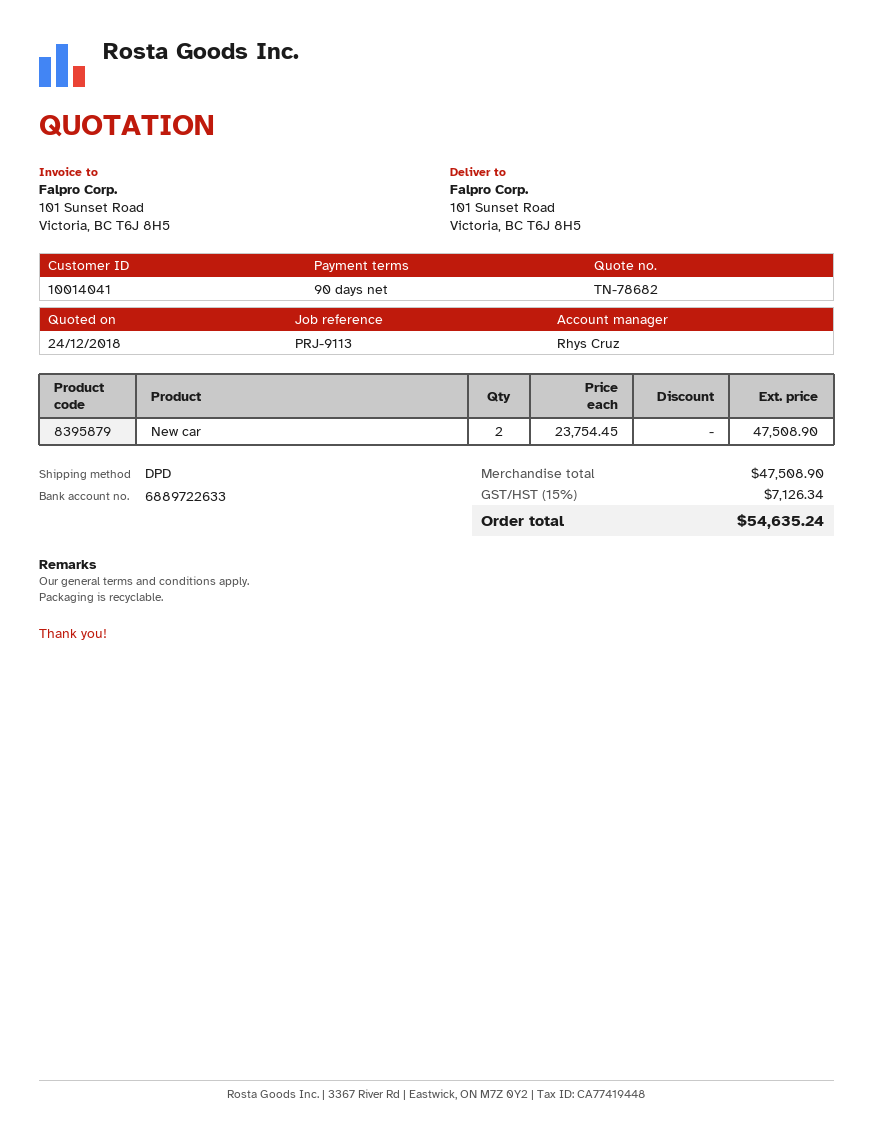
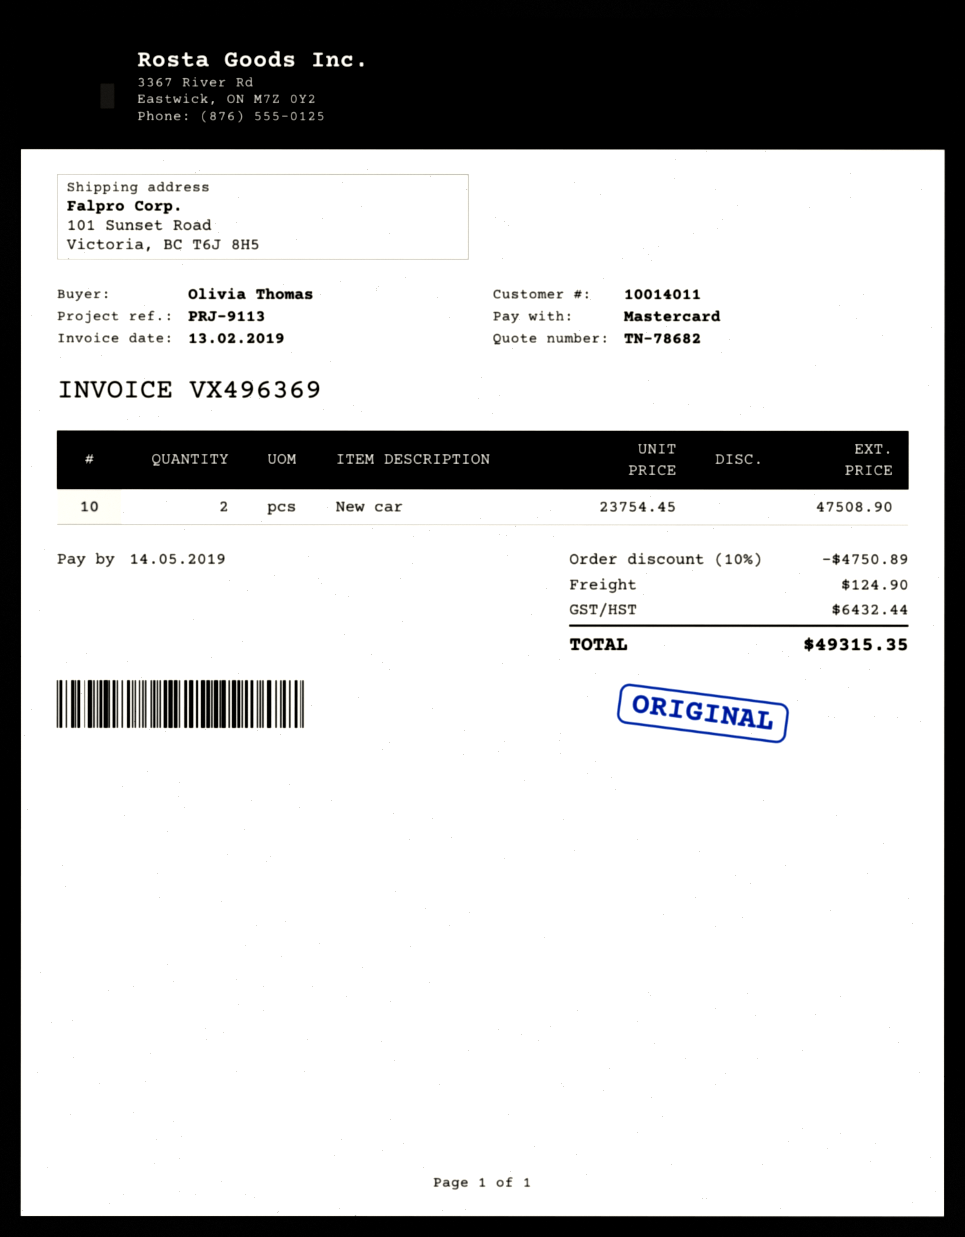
customer number: 10014041 -> 10014011
discount: none -> 10% = 4750.89
shipping: none -> 124.90
tax: 7126.34 -> 6432.44
total: 54635.24 -> 49315.35

